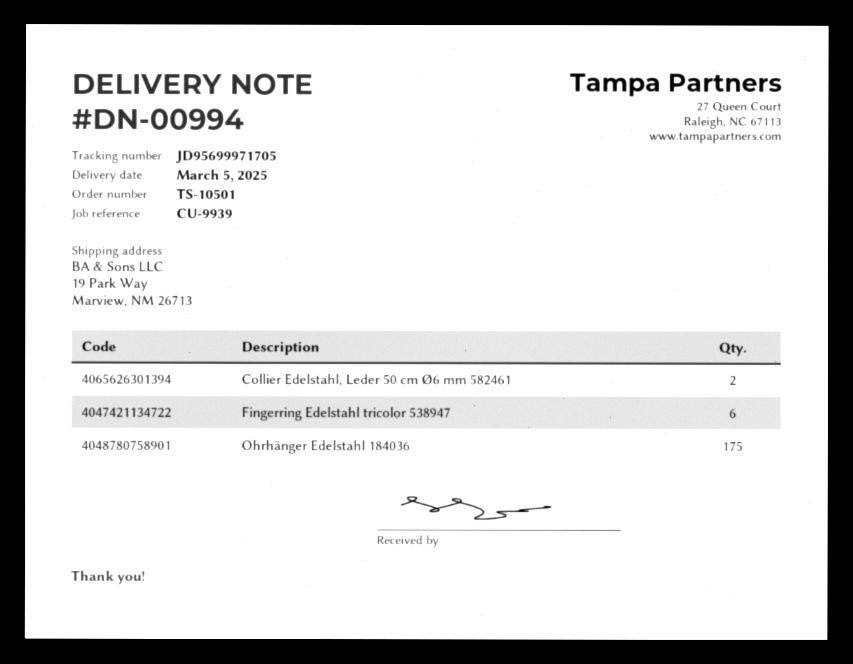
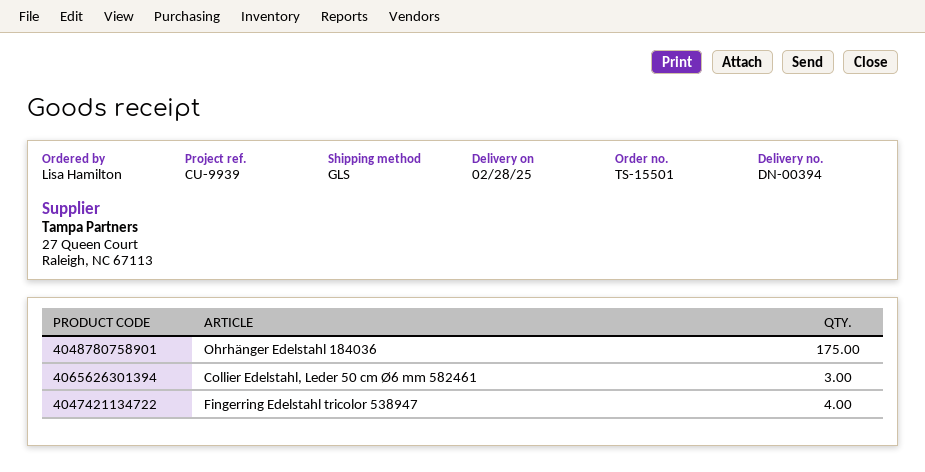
order number: TS-10501 -> TS-15501
delivery note number: DN-00994 -> DN-00394
delivery date: 2025-03-05 -> 2025-02-28
Collier Edelstahl, Leder 50 cm Ø6 mm 582461: 2 -> 3
Fingerring Edelstahl tricolor 538947: 6 -> 4

